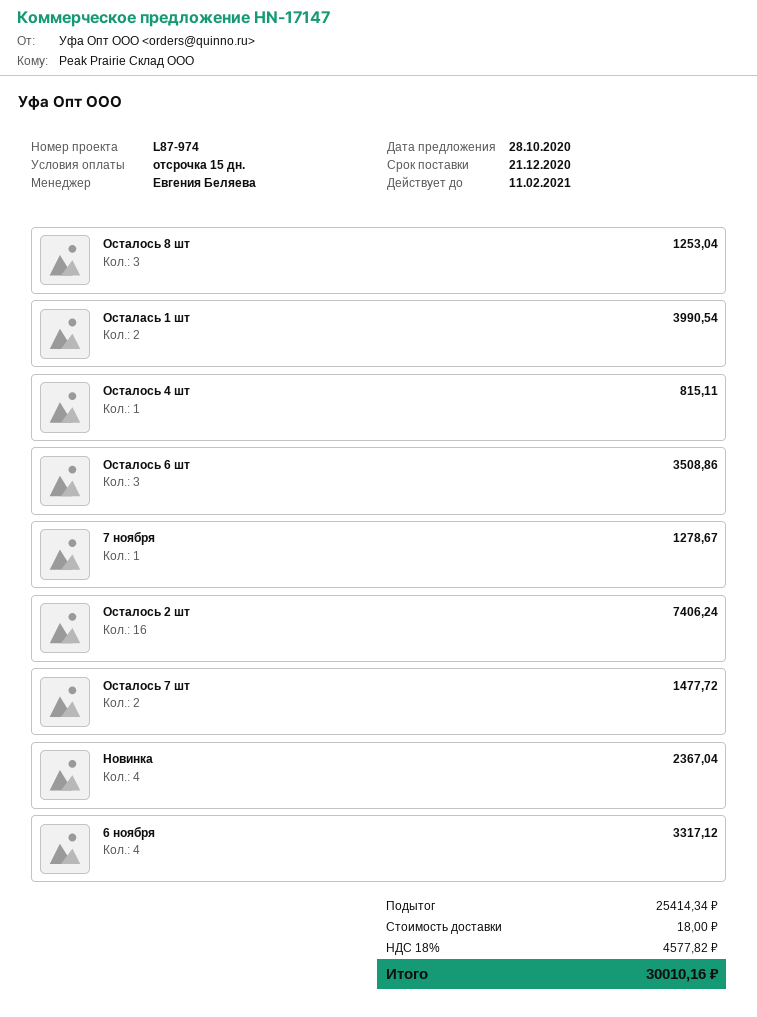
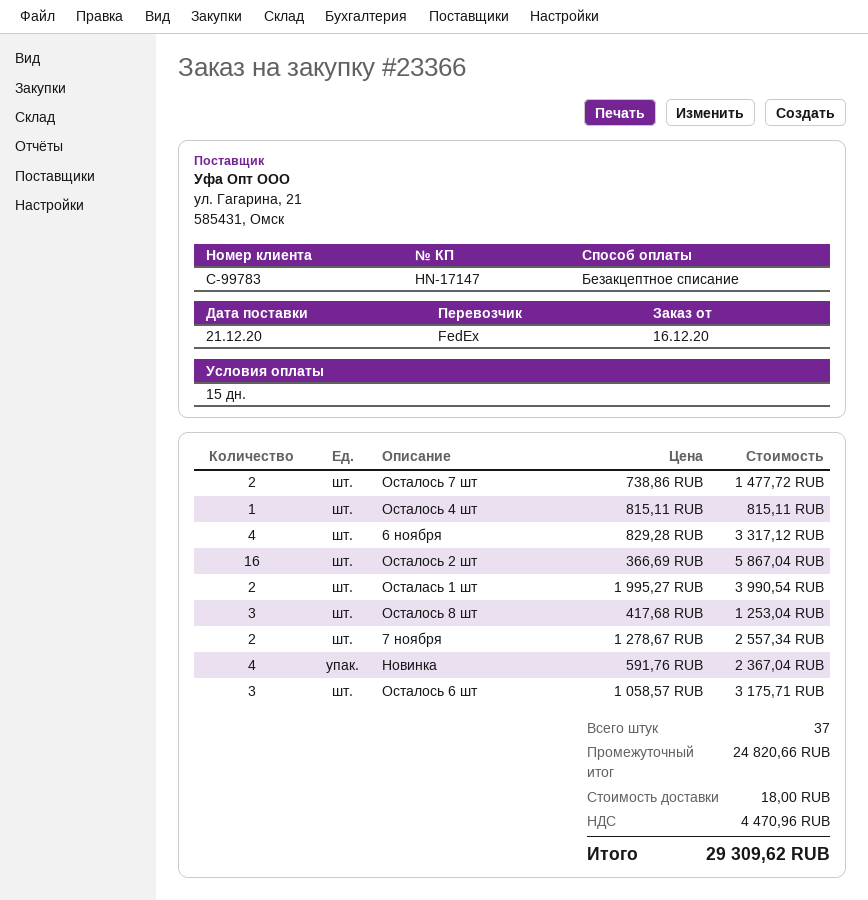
Осталось 6 шт: 3 for 3508.86 -> 3 for 3175.71
7 ноября: 1 for 1278.67 -> 2 for 2557.34
Осталось 2 шт: 16 for 7406.24 -> 16 for 5867.04
subtotal: 25414.34 -> 24820.66
tax: 4577.82 -> 4470.96
total: 30010.16 -> 29309.62

